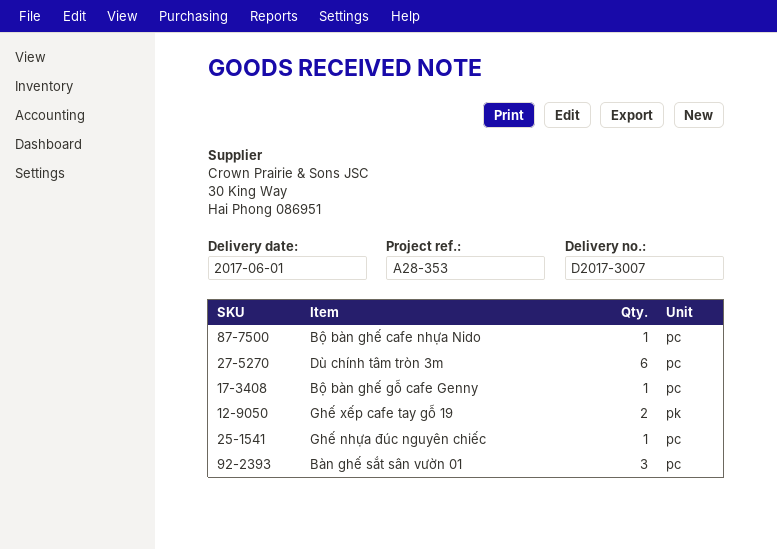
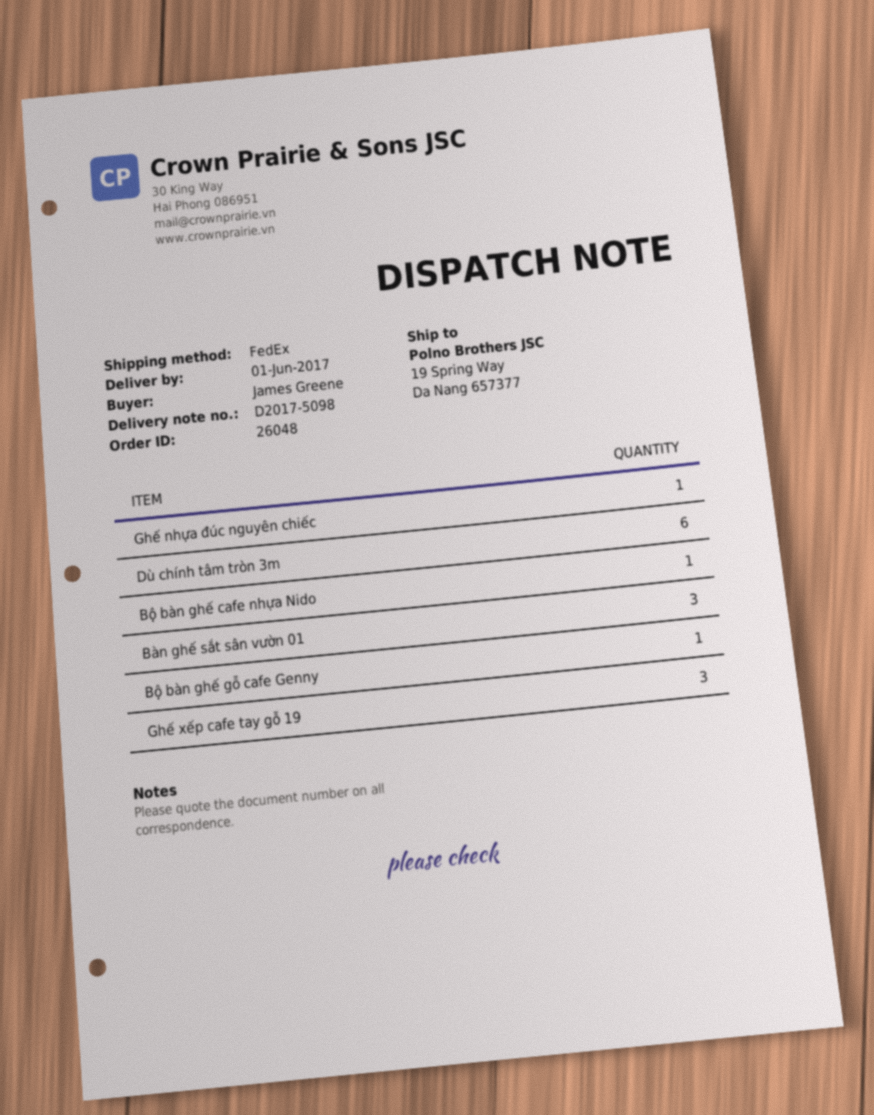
delivery note number: D2017-3007 -> D2017-5098
Ghế xếp cafe tay gỗ 19: 2 -> 3

